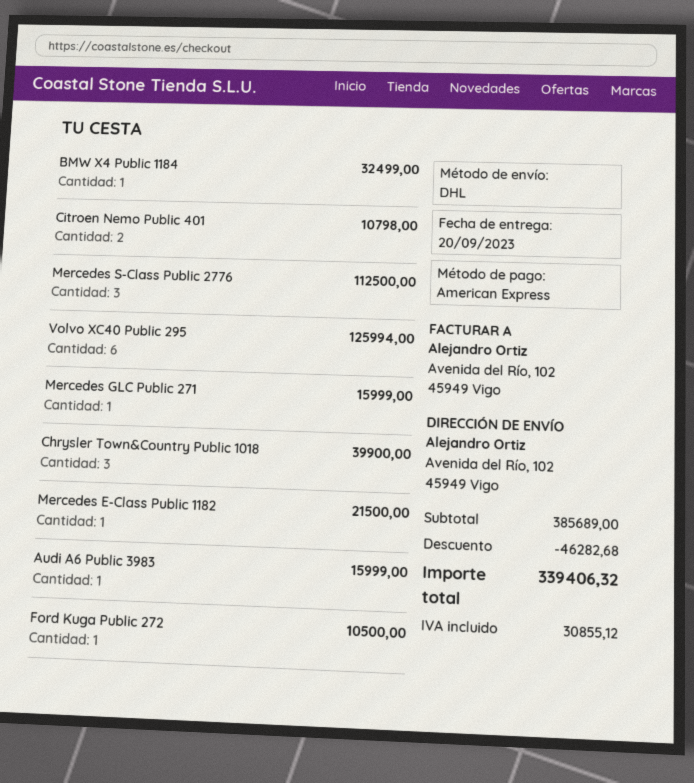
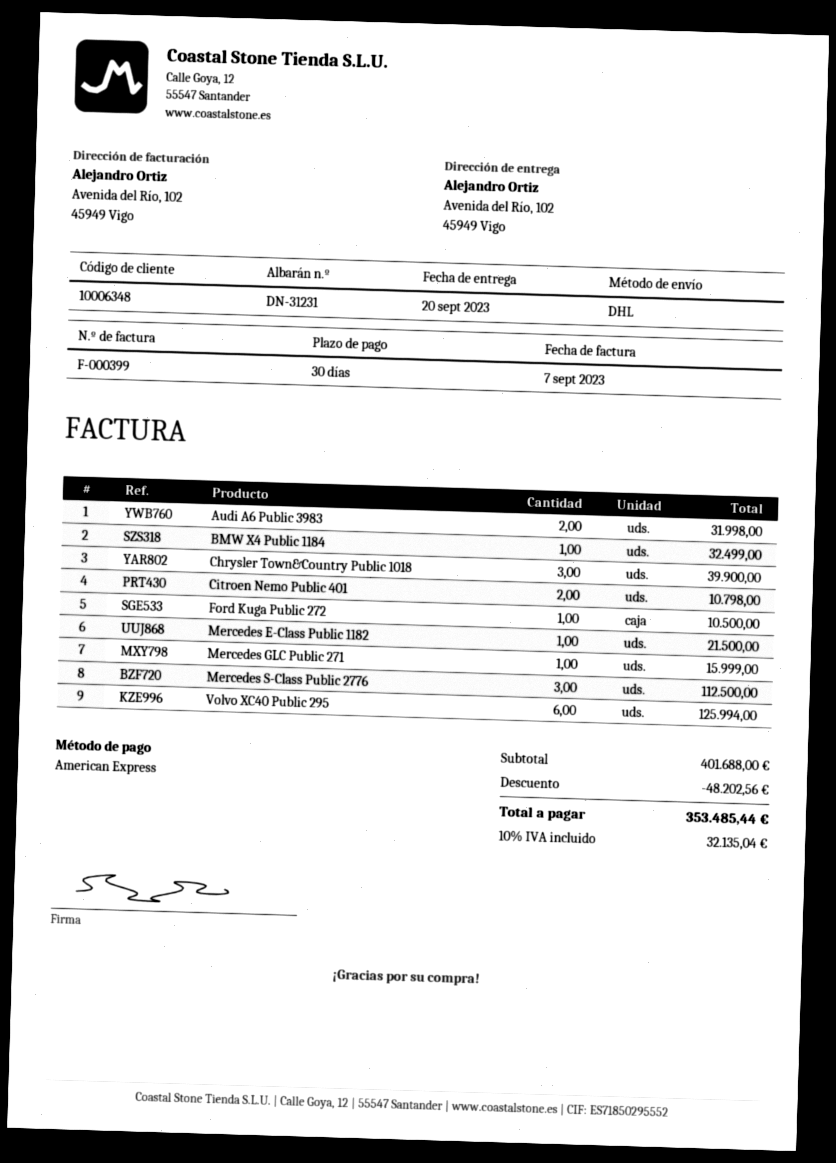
Audi A6 Public 3983: 1 for 15999.00 -> 2 for 31998.00
subtotal: 385689.00 -> 401688.00
discount: 46282.68 -> 48202.56
tax: 30855.12 -> 32135.04
total: 339406.32 -> 353485.44

